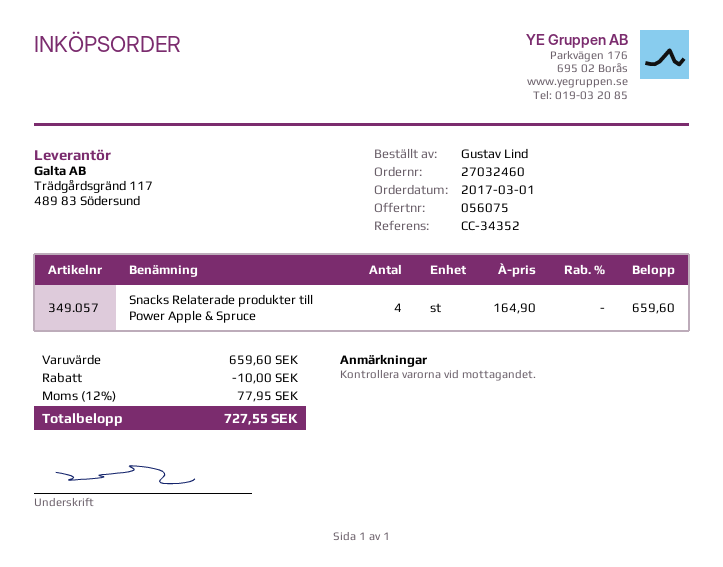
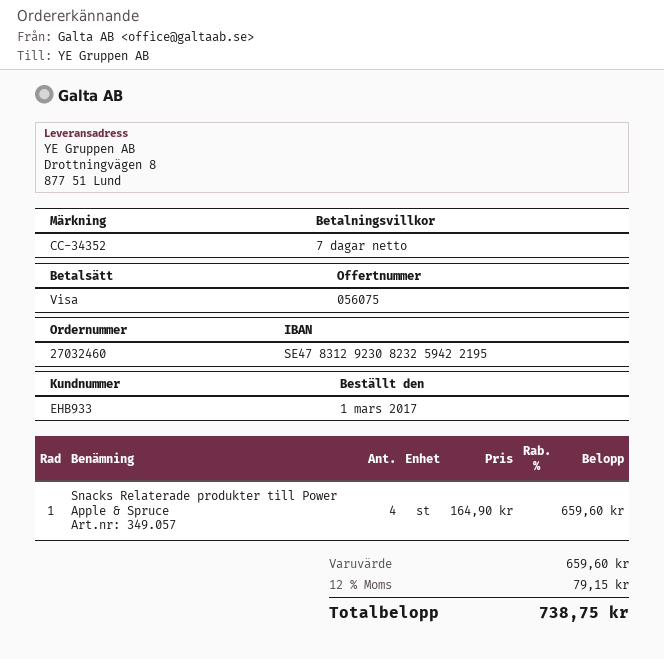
discount: 10.00 -> none
tax: 12% = 77.95 -> 12% = 79.15
total: 727.55 -> 738.75

